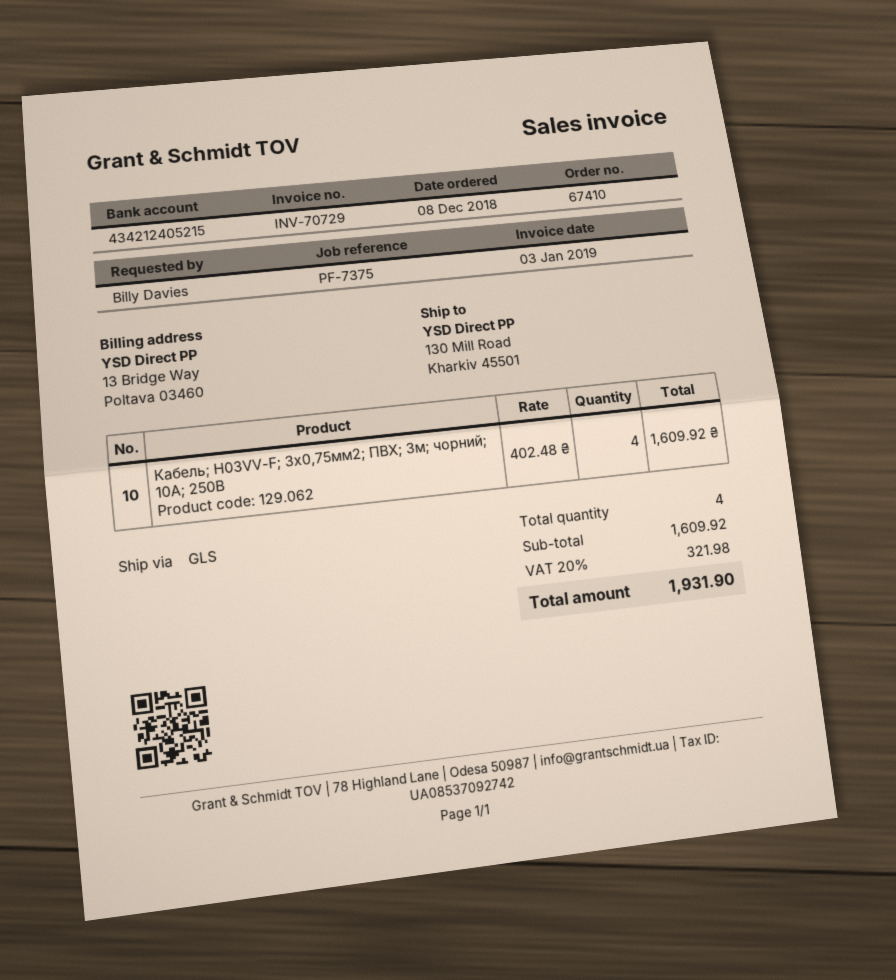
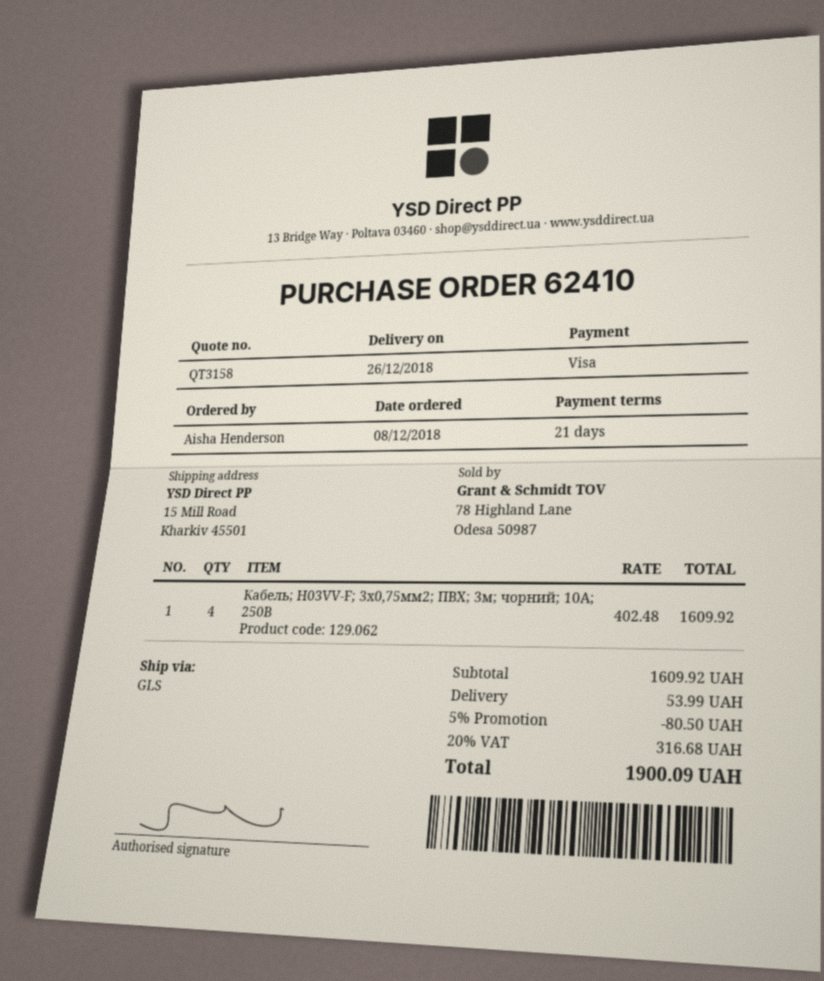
order number: 67410 -> 62410
ordered by: Billy Davies -> Aisha Henderson
ship to: 130 Mill Road, Kharkiv 45501 -> 15 Mill Road, Kharkiv 45501
discount: none -> 5% = 80.50
shipping: none -> 53.99
tax: 20% = 321.98 -> 20% = 316.68
total: 1931.90 -> 1900.09

